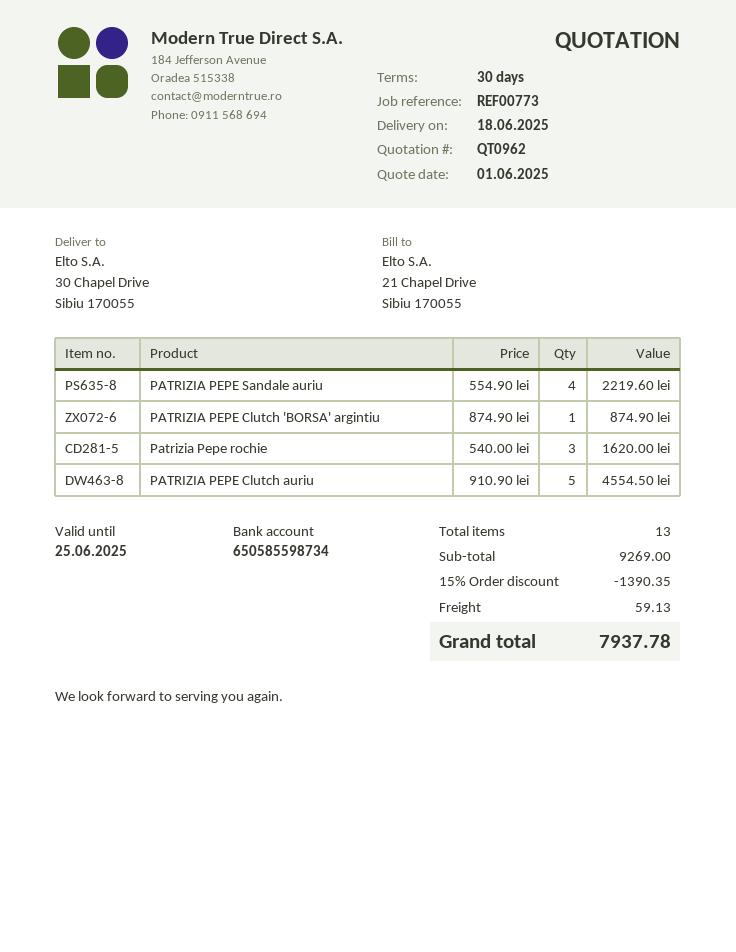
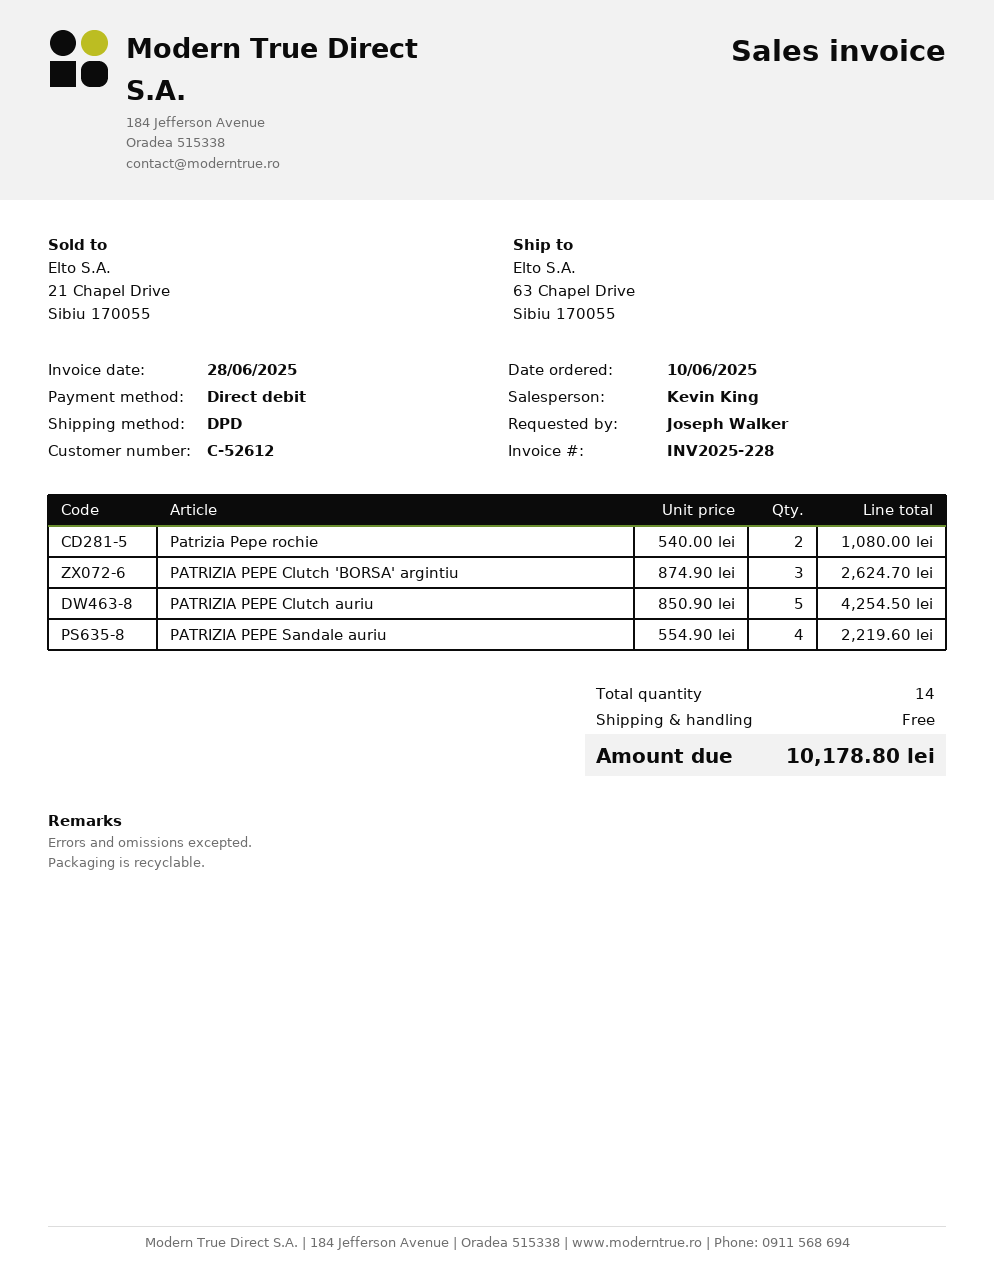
ship to: 30 Chapel Drive, Sibiu 170055 -> 63 Chapel Drive, Sibiu 170055
PATRIZIA PEPE Clutch 'BORSA' argintiu: 1 x 874.90 = 874.90 -> 3 x 874.90 = 2624.70
Patrizia Pepe rochie: 3 x 540.00 = 1620.00 -> 2 x 540.00 = 1080.00
PATRIZIA PEPE Clutch auriu: 5 x 910.90 = 4554.50 -> 5 x 850.90 = 4254.50
total quantity: 13 -> 14
discount: 15% = 1390.35 -> none
shipping: 59.13 -> 0.00
total: 7937.78 -> 10178.80

